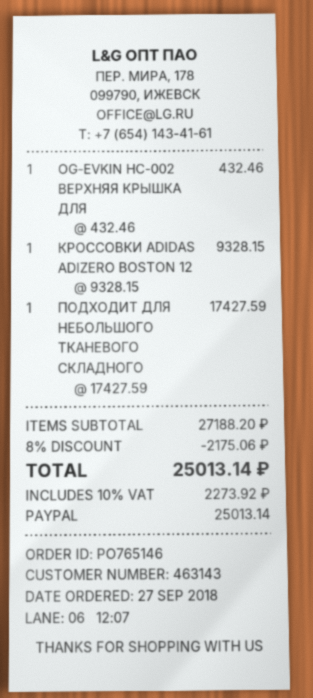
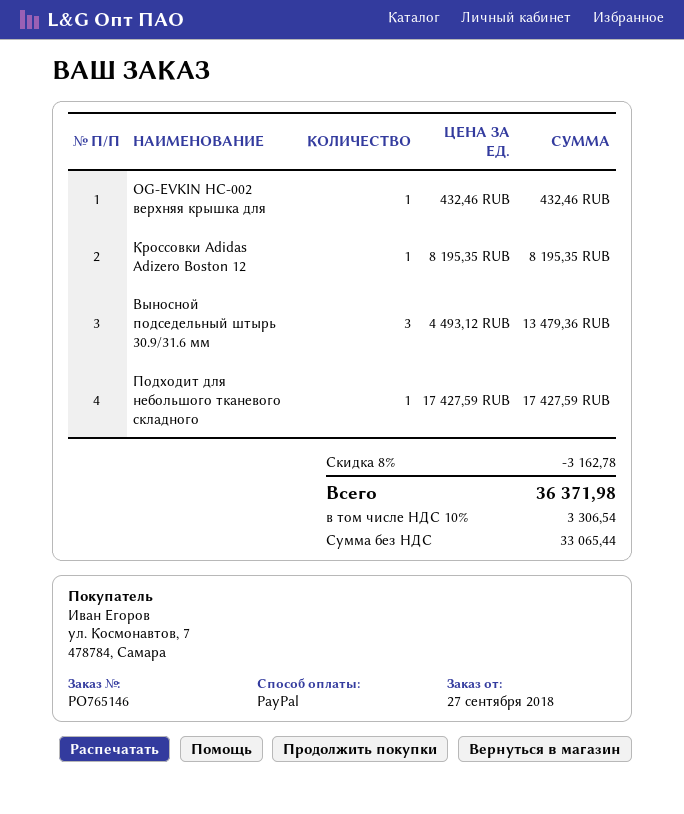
КРОССОВКИ ADIDAS ADIZERO BOSTON 12: 1 x 9328.15 = 9328.15 -> 1 x 8195.35 = 8195.35
Выносной подседельный штырь 30.9/31.6 мм: none -> 3 x 4493.12 = 13479.36
discount: 8% = 2175.06 -> 8% = 3162.78
tax: 10% = 2273.92 -> 10% = 3306.54
total: 25013.14 -> 36371.98

